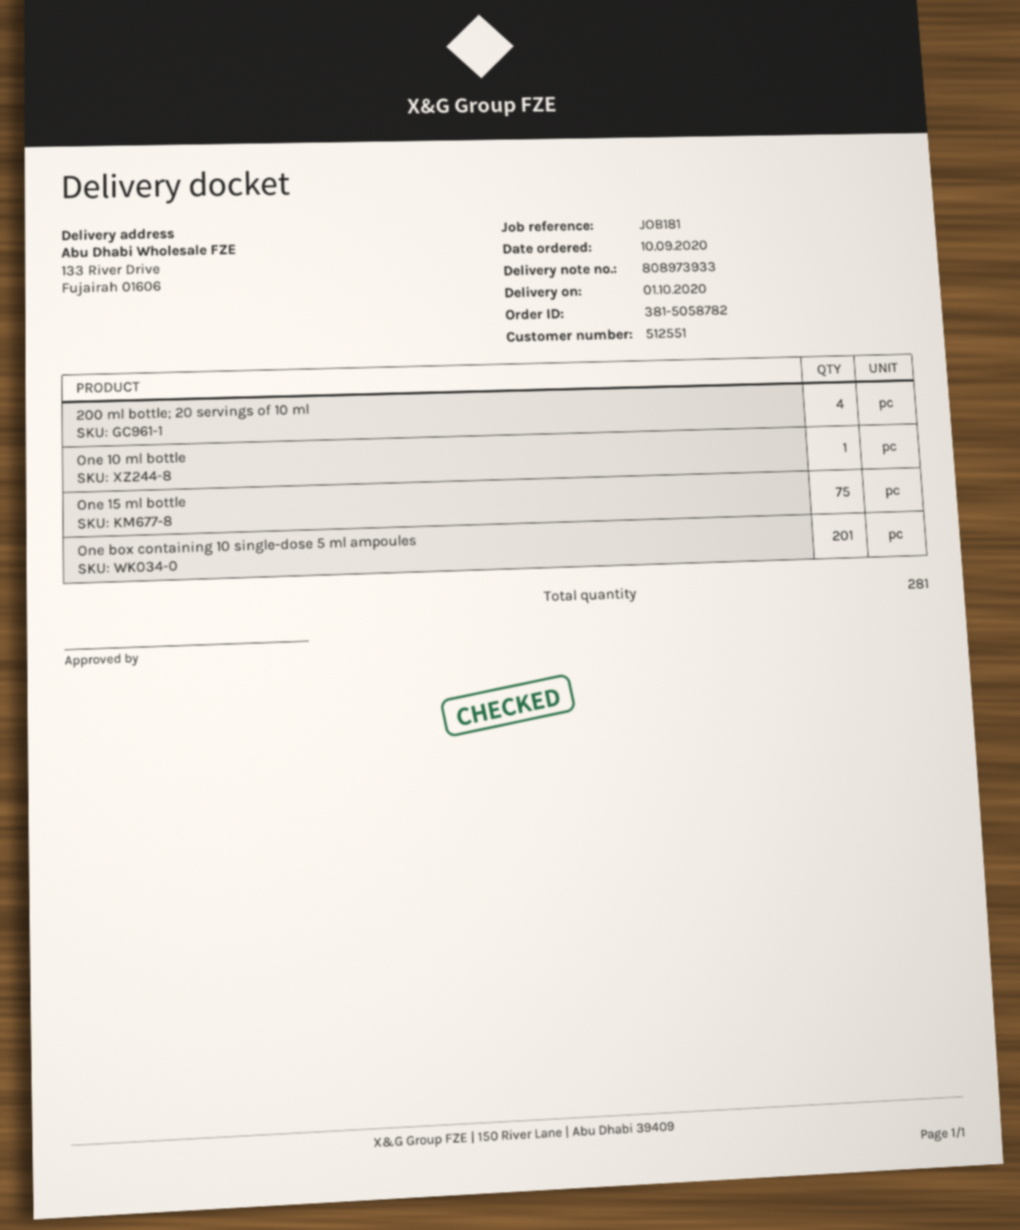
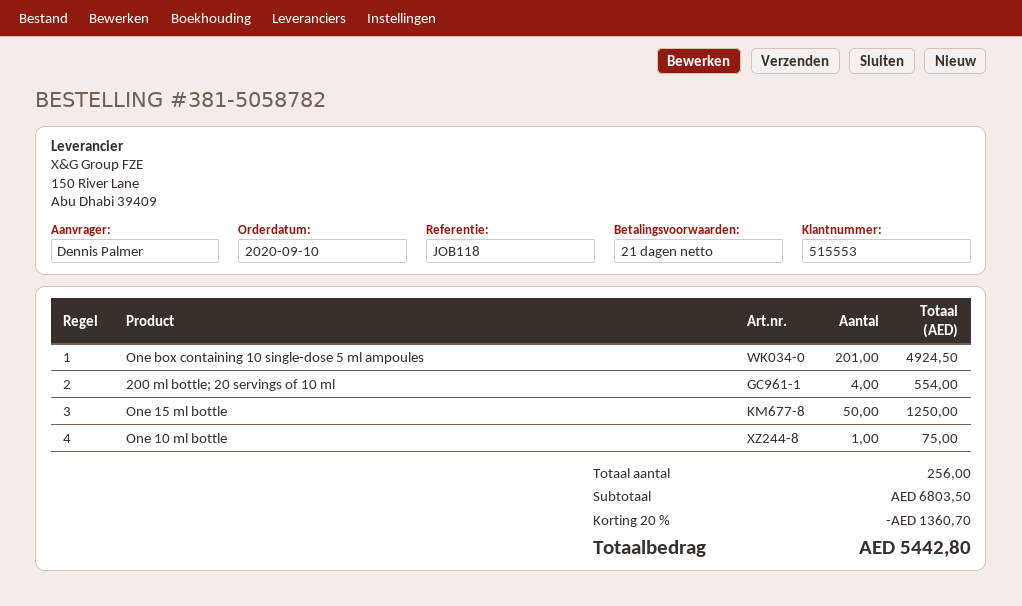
customer number: 512551 -> 515553
reference: JOB181 -> JOB118
One 15 ml bottle: 75 -> 50
total quantity: 281 -> 256

